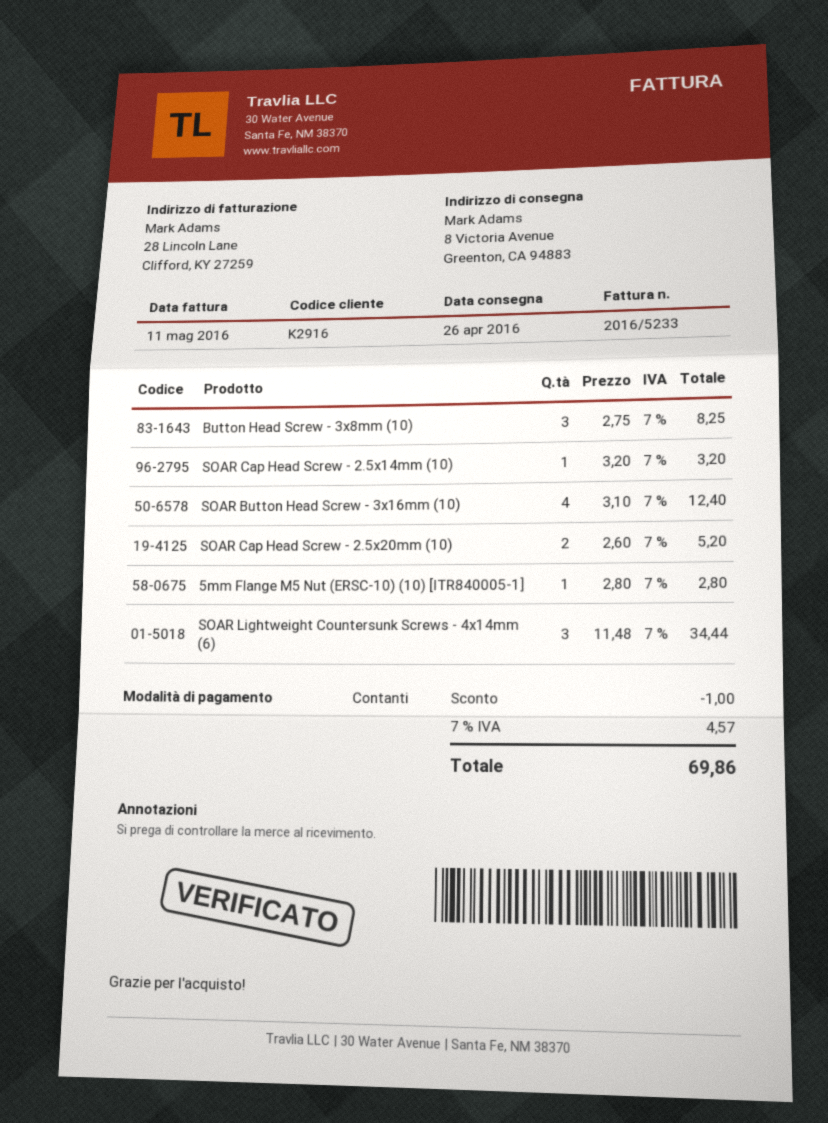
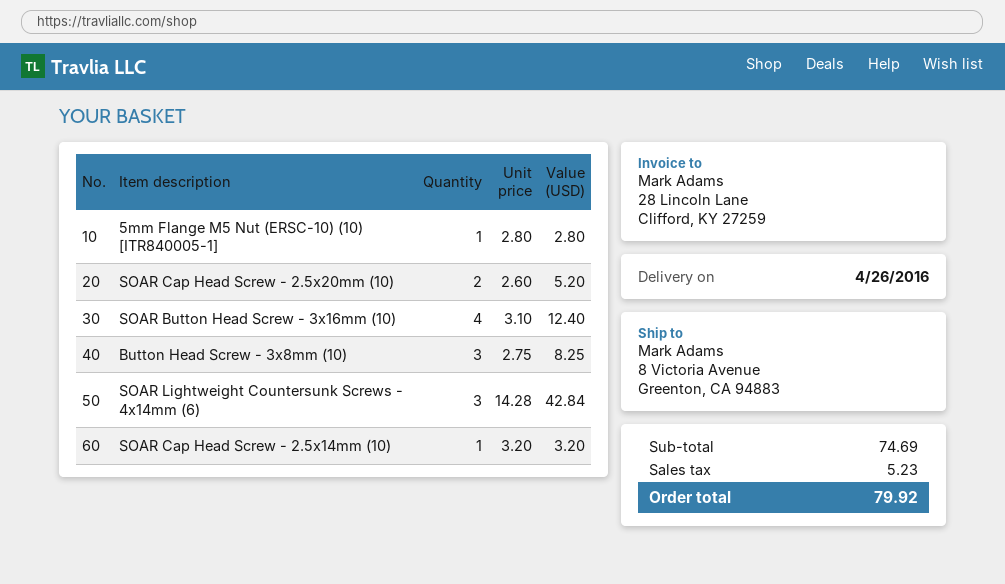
SOAR Lightweight Countersunk Screws - 4x14mm (6): 3 x 11.48 = 34.44 -> 3 x 14.28 = 42.84
discount: 1.00 -> none
tax: 4.57 -> 5.23
total: 69.86 -> 79.92

